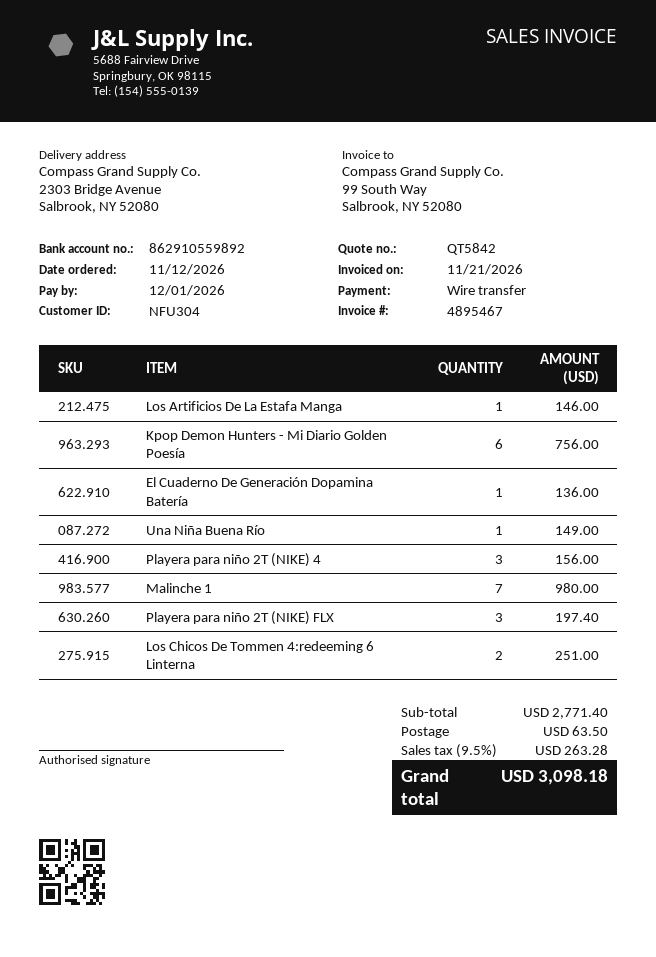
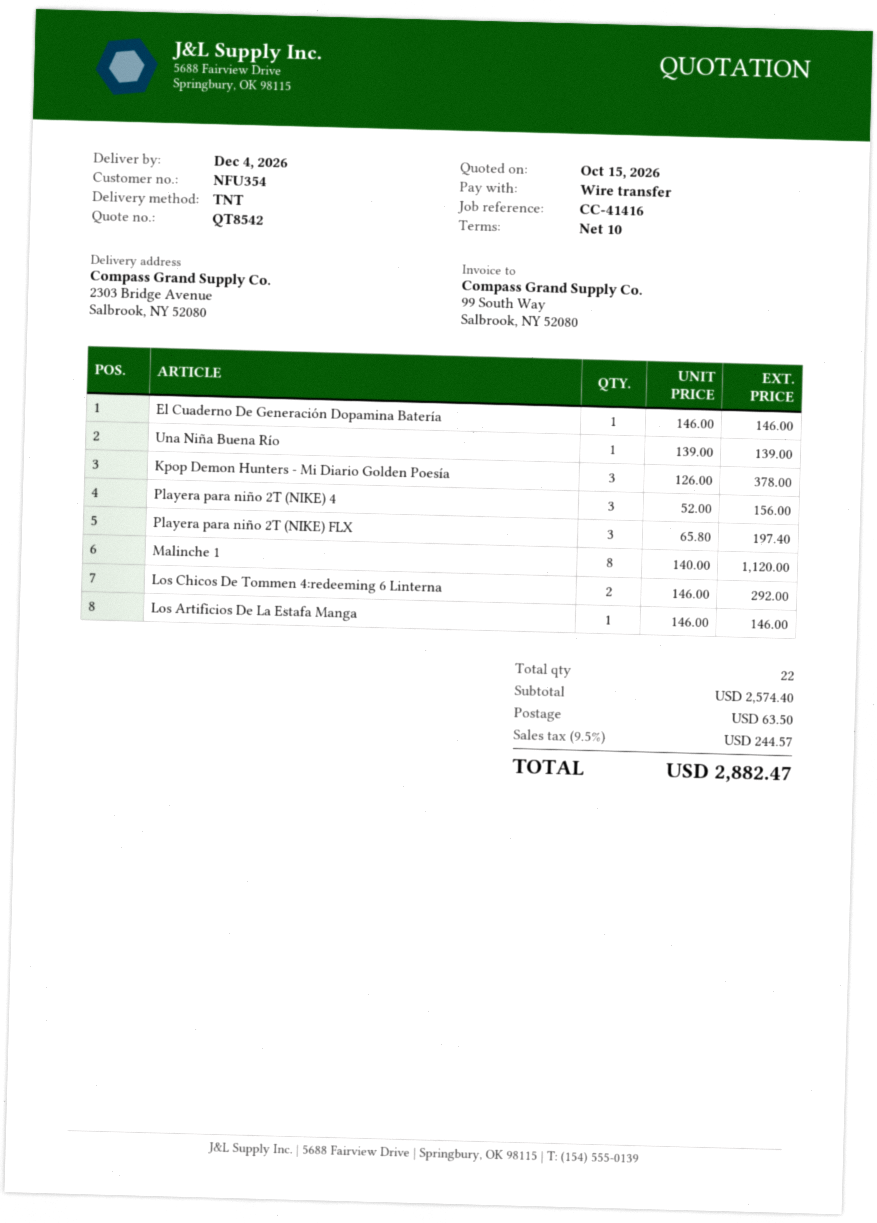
quote number: QT5842 -> QT8542
customer number: NFU304 -> NFU354
Kpop Demon Hunters - Mi Diario Golden Poesía: 6 for 756.00 -> 3 for 378.00
El Cuaderno De Generación Dopamina Batería: 1 for 136.00 -> 1 for 146.00
Una Niña Buena Río: 1 for 149.00 -> 1 for 139.00
Malinche 1: 7 for 980.00 -> 8 for 1120.00
Los Chicos De Tommen 4:redeeming 6 Linterna: 2 for 251.00 -> 2 for 292.00
subtotal: 2771.40 -> 2574.40
tax: 9.5% = 263.28 -> 9.5% = 244.57
total: 3098.18 -> 2882.47

